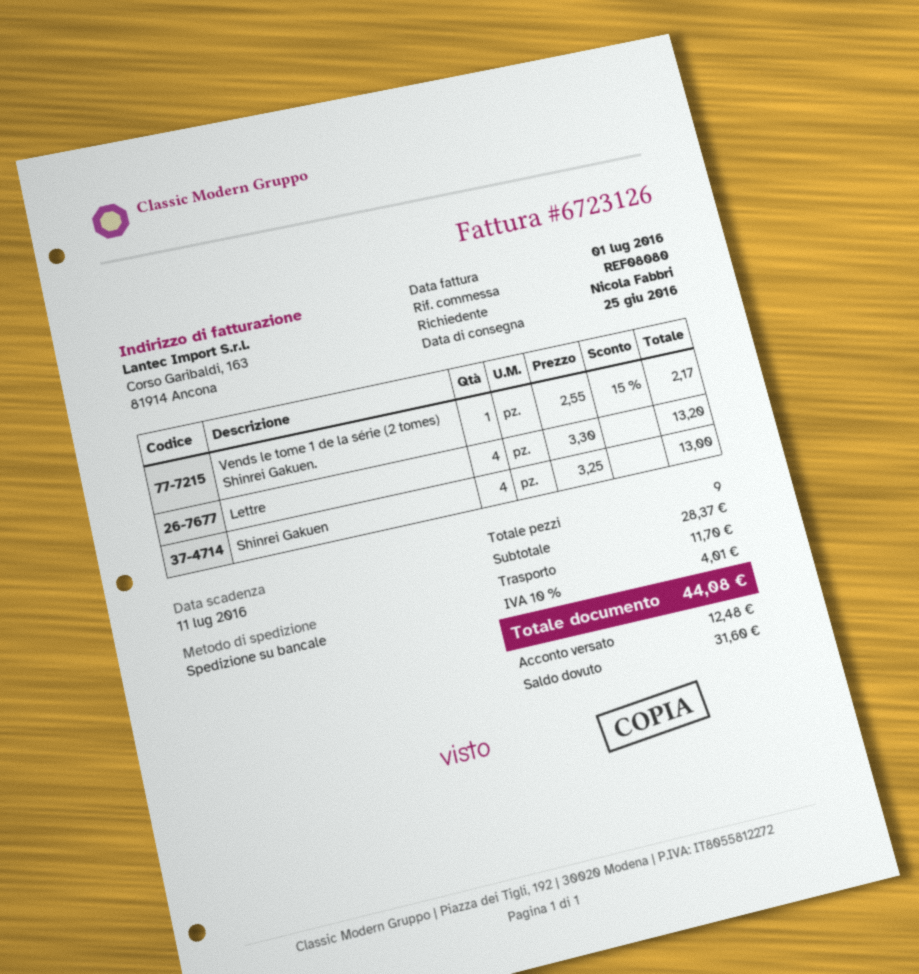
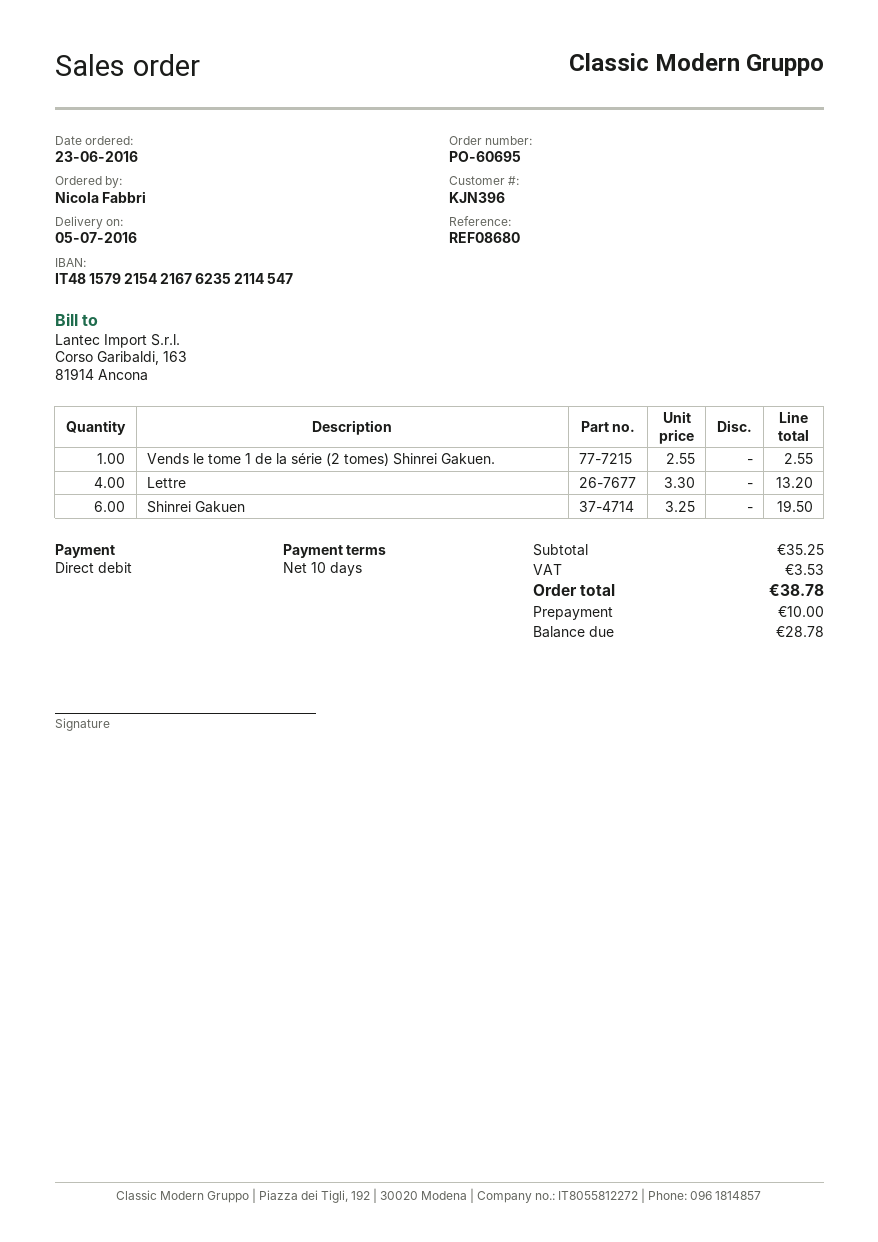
delivery date: 2016-06-25 -> 2016-07-05
reference: REF08080 -> REF08680
Vends le tome 1 de la série (2 tomes) Shinrei Gakuen.: 1 x 2.55 - 15% = 2.17 -> 1 x 2.55 = 2.55
Shinrei Gakuen: 4 x 3.25 = 13.00 -> 6 x 3.25 = 19.50
subtotal: 28.37 -> 35.25
shipping: 11.70 -> none
tax: 4.01 -> 3.53
total: 44.08 -> 38.78
deposit: 12.48 -> 10.00
balance: 31.60 -> 28.78

